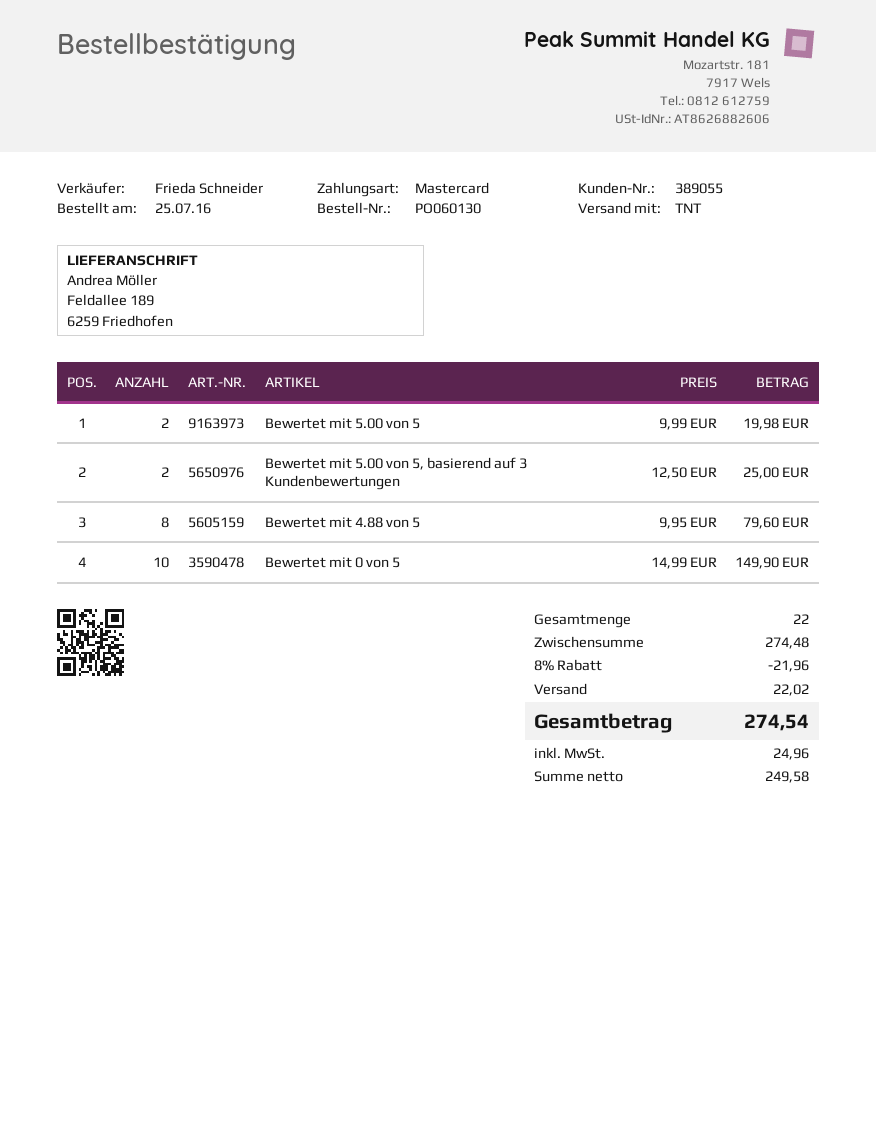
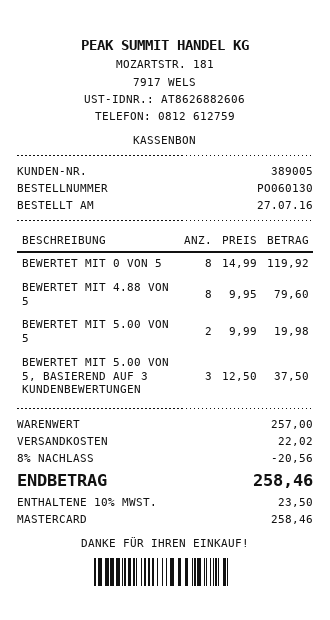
order date: 2016-07-25 -> 2016-07-27
customer number: 389055 -> 389005
Bewertet mit 5.00 von 5, basierend auf 3 Kundenbewertungen: 2 x 12.50 = 25.00 -> 3 x 12.50 = 37.50
Bewertet mit 0 von 5: 10 x 14.99 = 149.90 -> 8 x 14.99 = 119.92
subtotal: 274.48 -> 257.00
discount: 8% = 21.96 -> 8% = 20.56
tax: 24.96 -> 23.50
total: 274.54 -> 258.46

